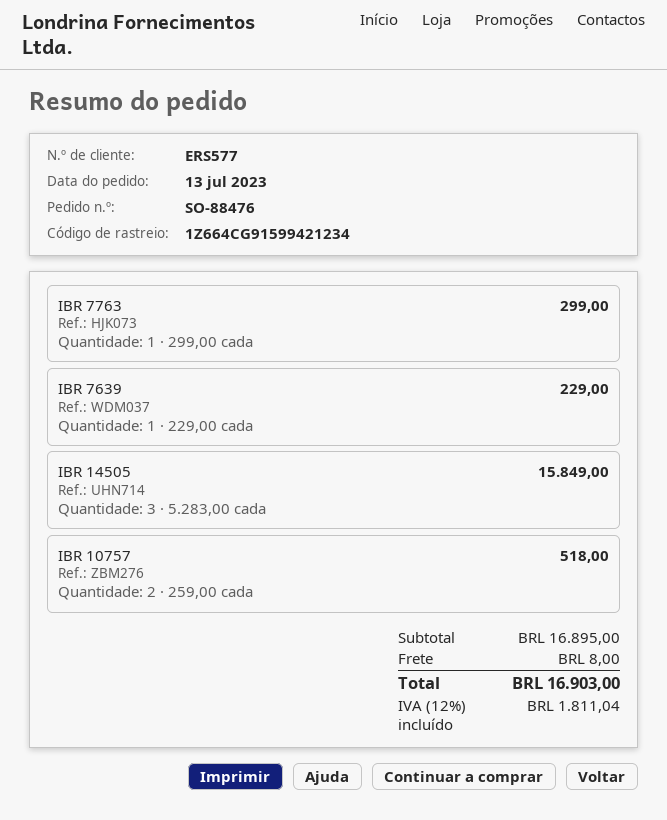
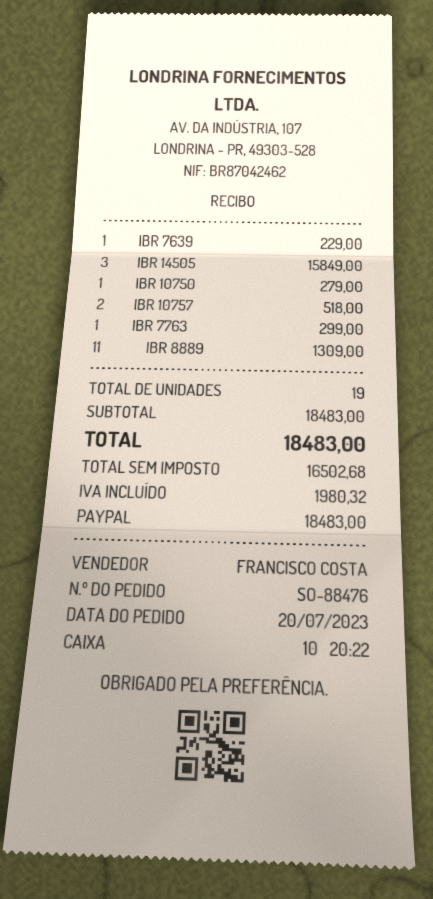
order date: 2023-07-13 -> 2023-07-20
IBR 10750: none -> 1 for 279.00
IBR 8889: none -> 11 for 1309.00
subtotal: 16895.00 -> 18483.00
shipping: 8.00 -> none
tax: 1811.04 -> 1980.32
total: 16903.00 -> 18483.00

